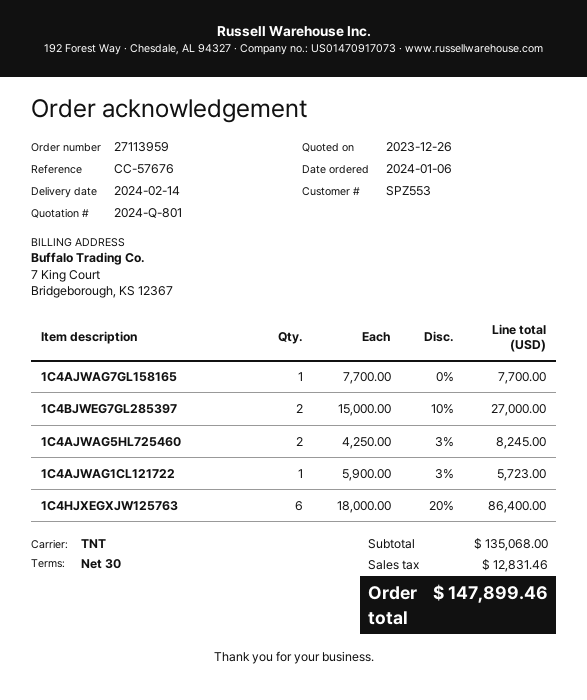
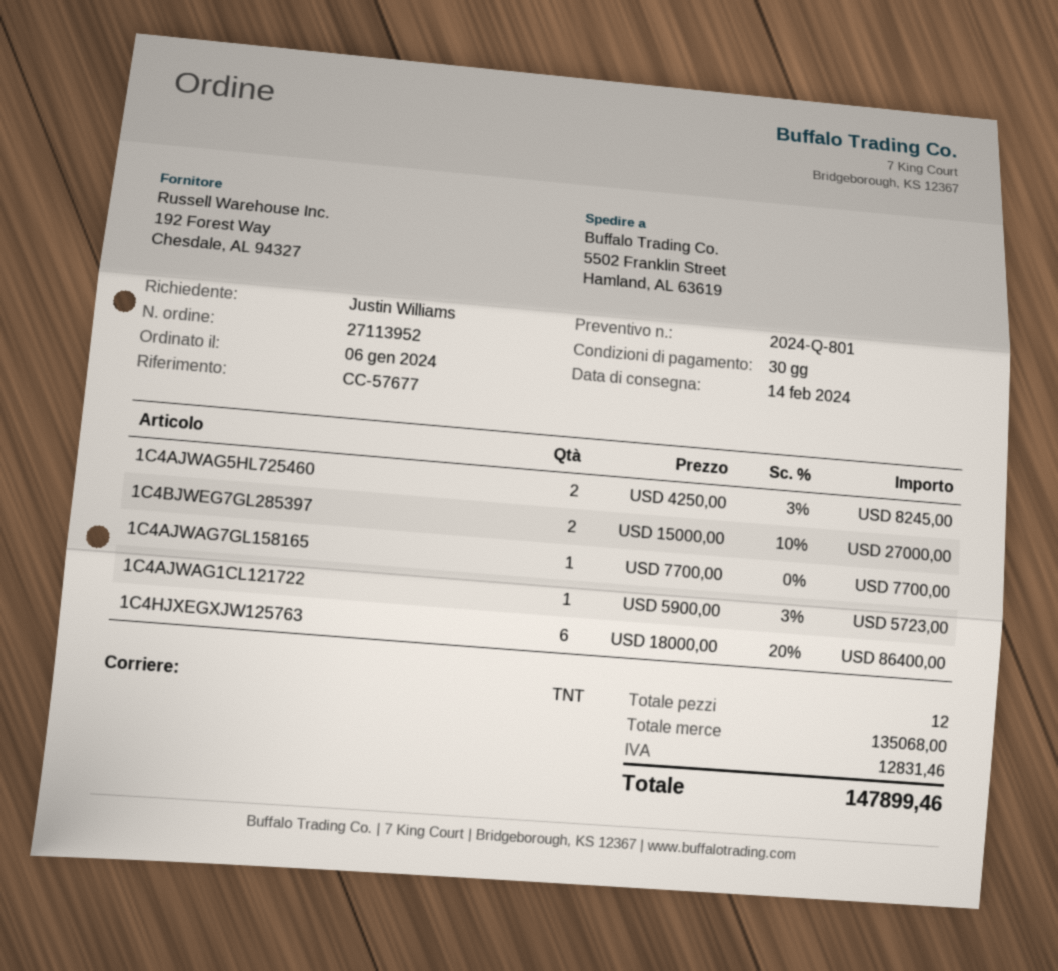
order number: 27113959 -> 27113952
reference: CC-57676 -> CC-57677

